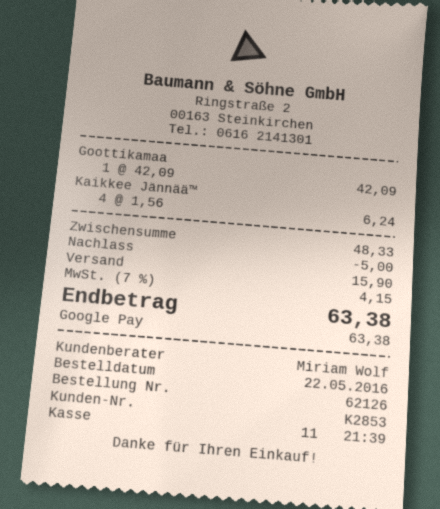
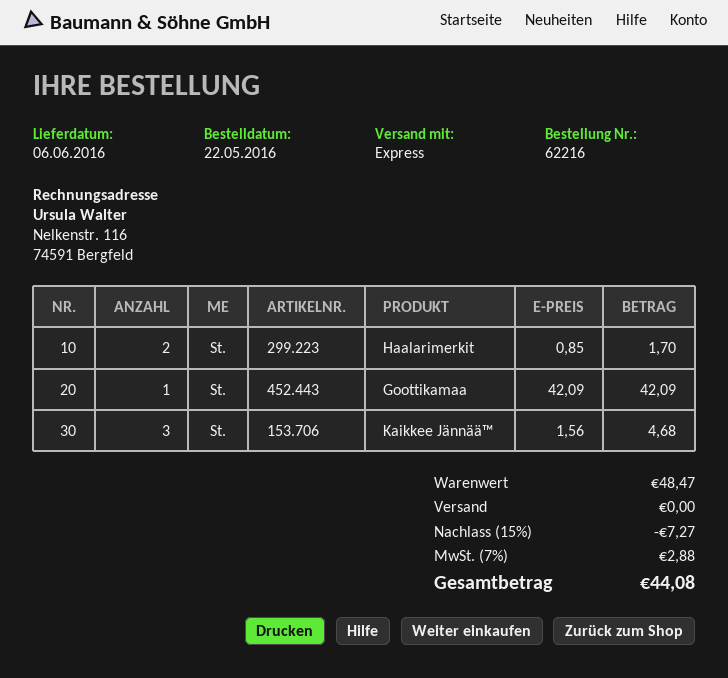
order number: 62126 -> 62216
Kaikkee Jännää™: 4 x 1.56 = 6.24 -> 3 x 1.56 = 4.68
Haalarimerkit: none -> 2 x 0.85 = 1.70
subtotal: 48.33 -> 48.47
discount: 5.00 -> 7.27
shipping: 15.90 -> 0.00
tax: 7% = 4.15 -> 7% = 2.88
total: 63.38 -> 44.08

